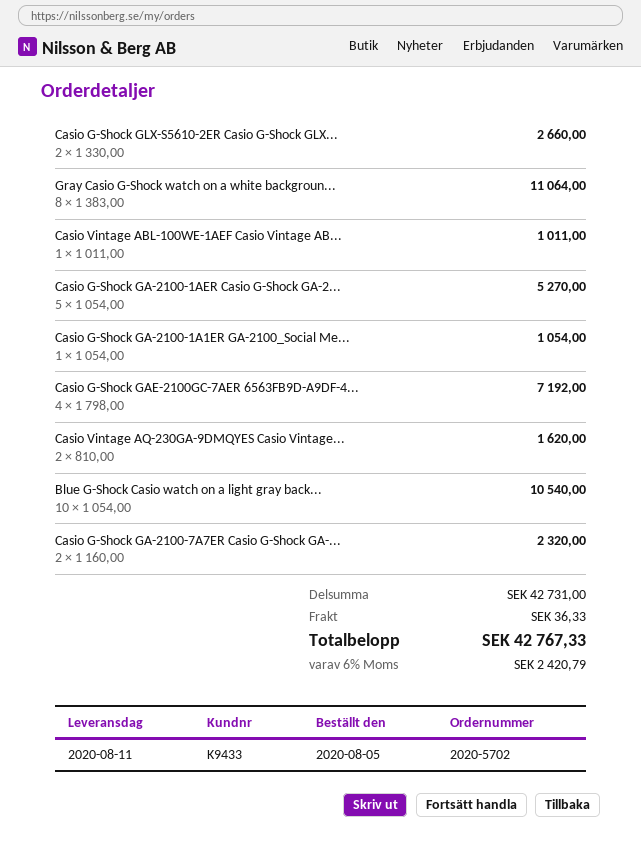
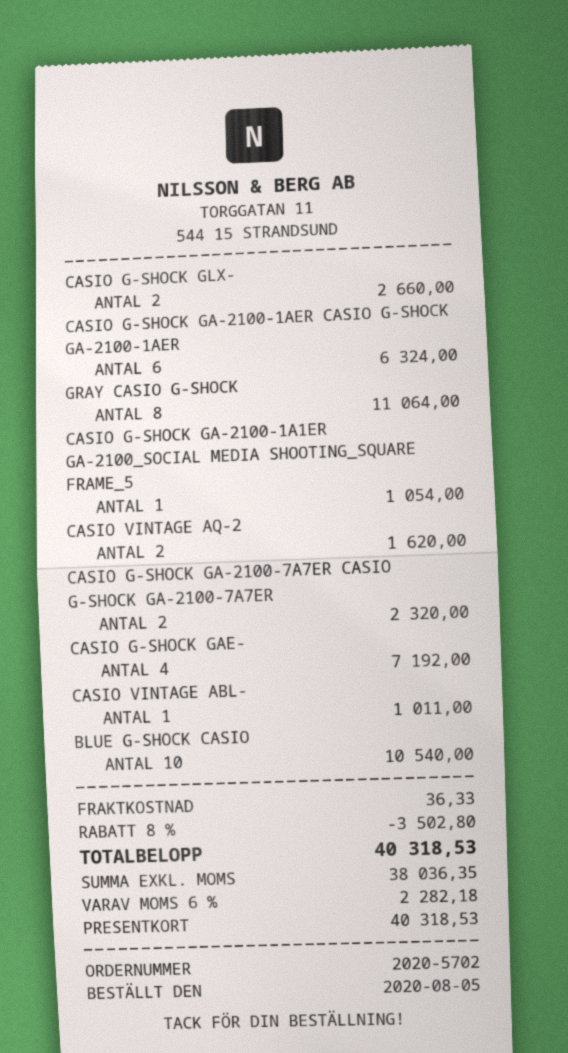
Casio G-Shock GA-2100-1AER Casio G-Shock GA-2...: 5 for 5270.00 -> 6 for 6324.00
discount: none -> 8% = 3502.80
tax: 6% = 2420.79 -> 6% = 2282.18
total: 42767.33 -> 40318.53

